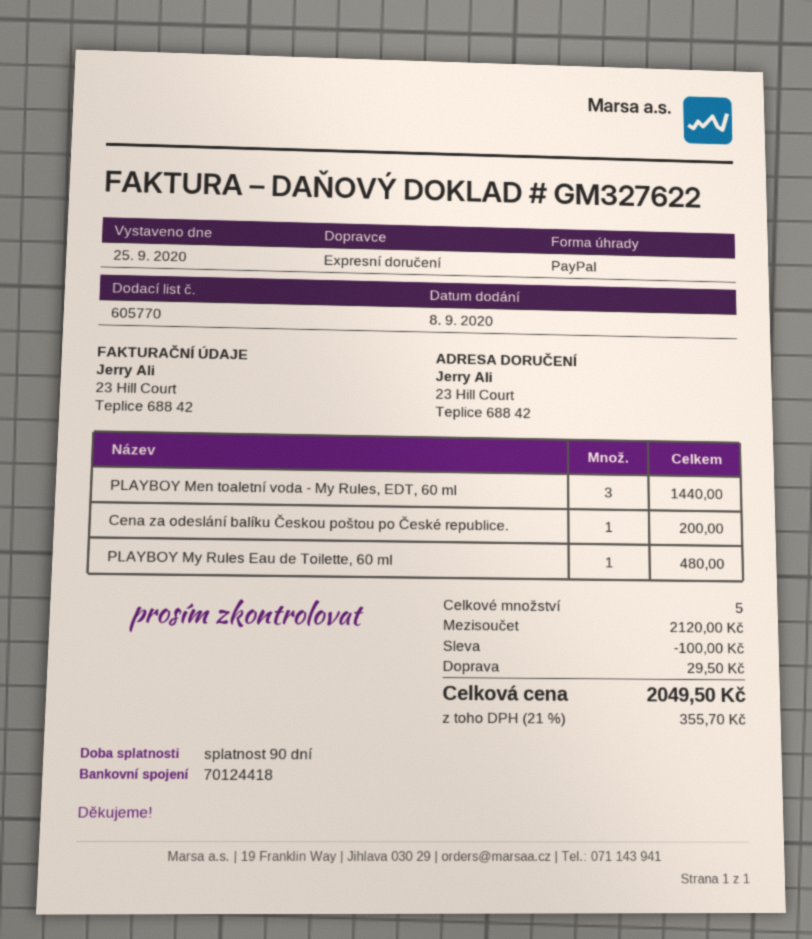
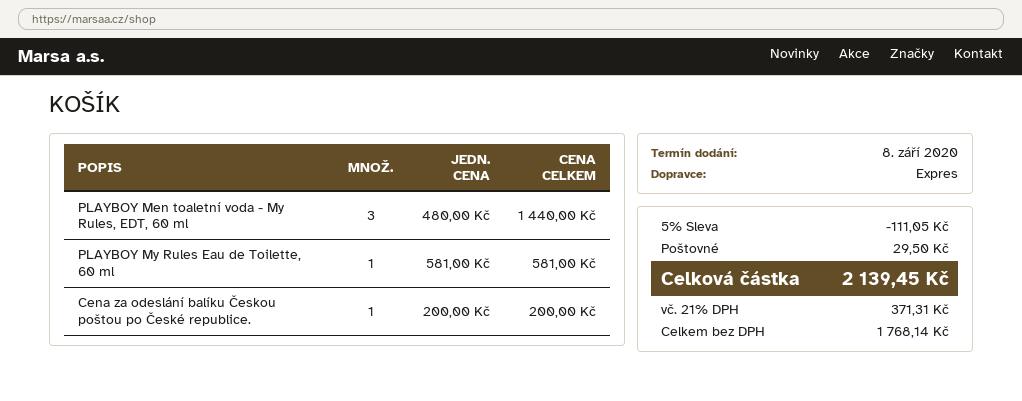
PLAYBOY My Rules Eau de Toilette, 60 ml: 1 for 480.00 -> 1 for 581.00
discount: 100.00 -> 111.05
tax: 21% = 355.70 -> 21% = 371.31
total: 2049.50 -> 2139.45

